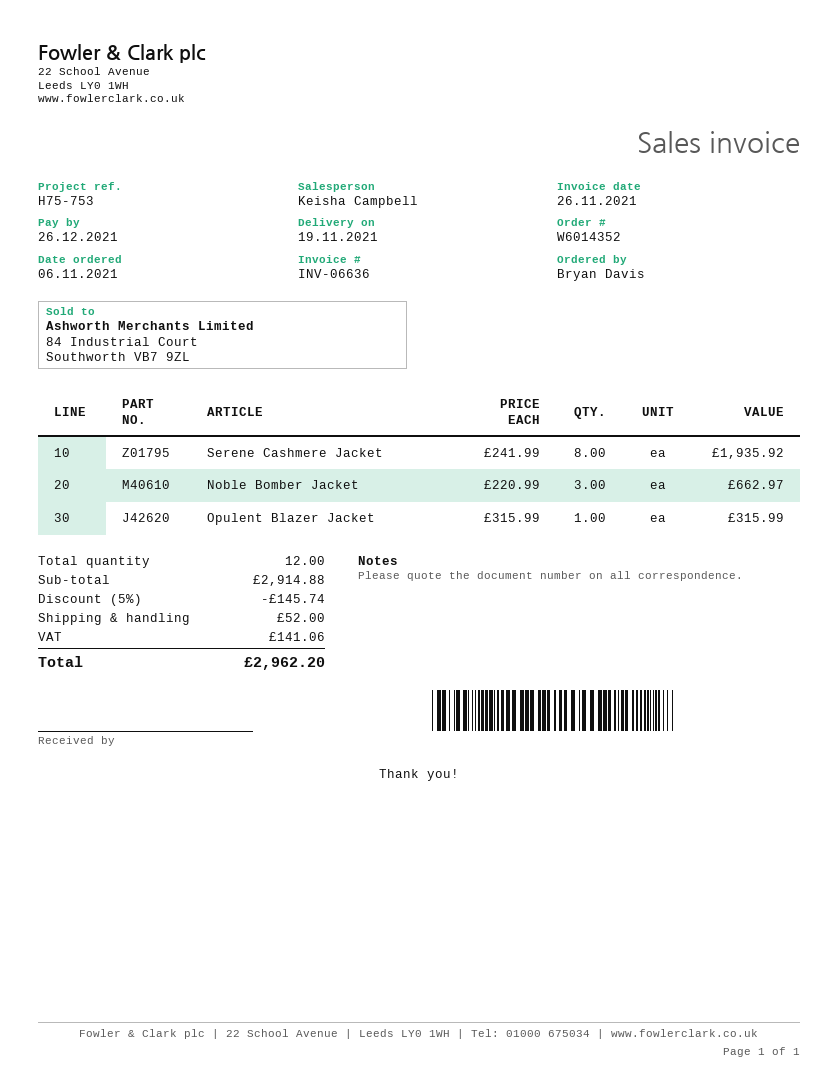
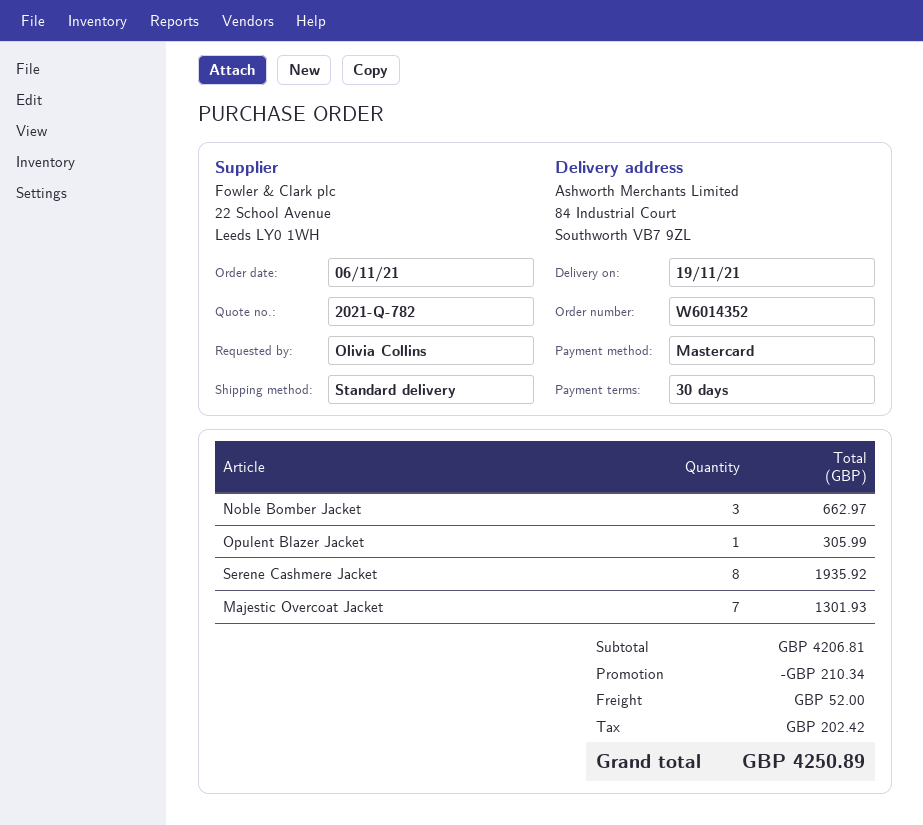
ordered by: Bryan Davis -> Olivia Collins
Opulent Blazer Jacket: 1 for 315.99 -> 1 for 305.99
Majestic Overcoat Jacket: none -> 7 for 1301.93
subtotal: 2914.88 -> 4206.81
discount: 145.74 -> 210.34
tax: 141.06 -> 202.42
total: 2962.20 -> 4250.89

